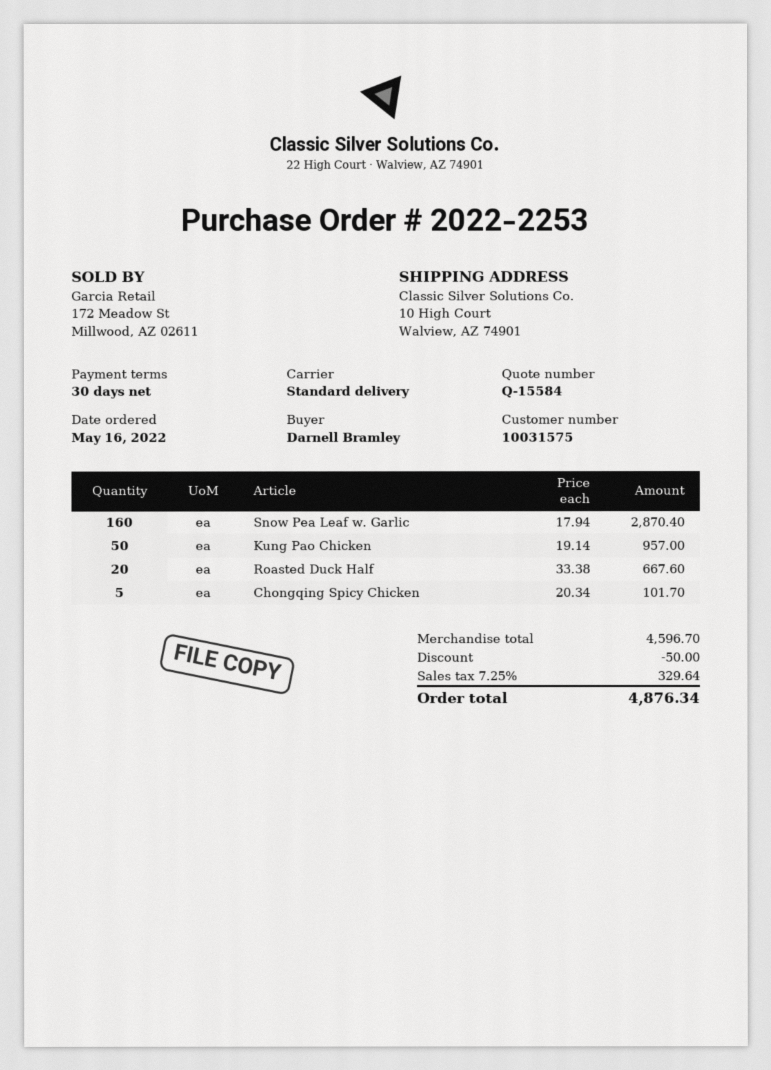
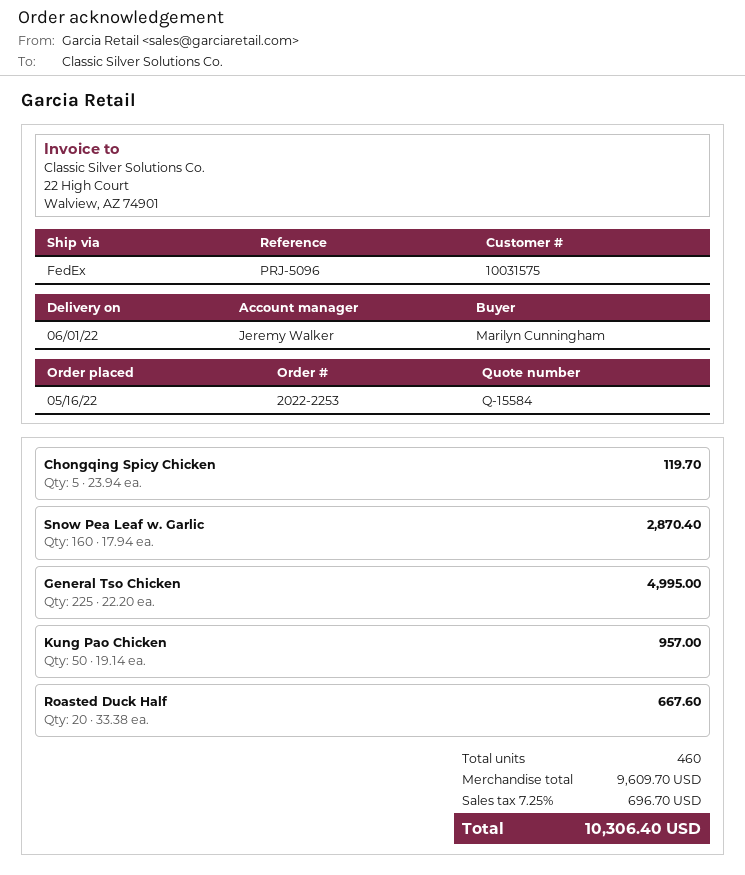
ordered by: Darnell Bramley -> Marilyn Cunningham
shipping method: standard -> FedEx
Chongqing Spicy Chicken: 5 x 20.34 = 101.70 -> 5 x 23.94 = 119.70
General Tso Chicken: none -> 225 x 22.20 = 4995.00
subtotal: 4596.70 -> 9609.70
discount: 50.00 -> none
tax: 7.25% = 329.64 -> 7.25% = 696.70
total: 4876.34 -> 10306.40

